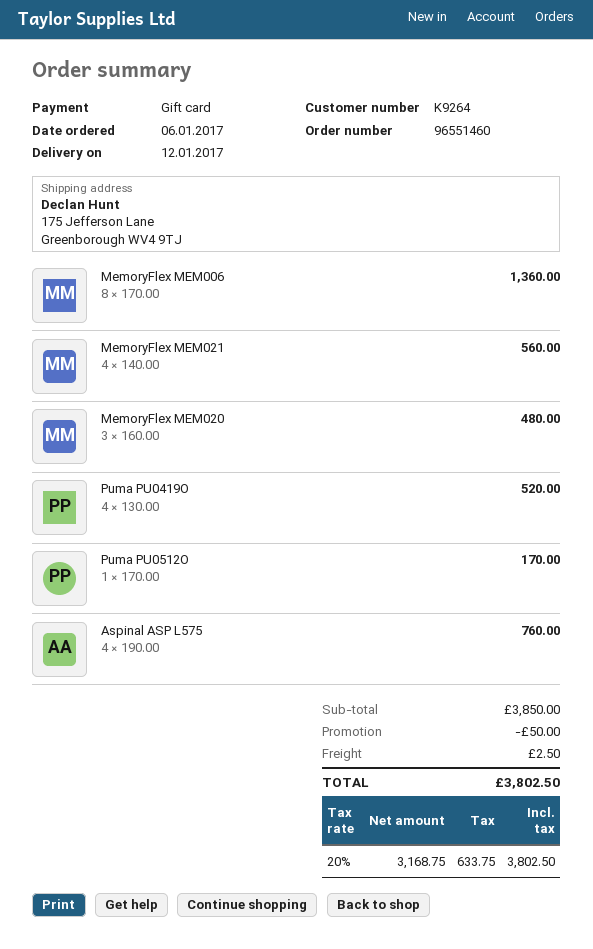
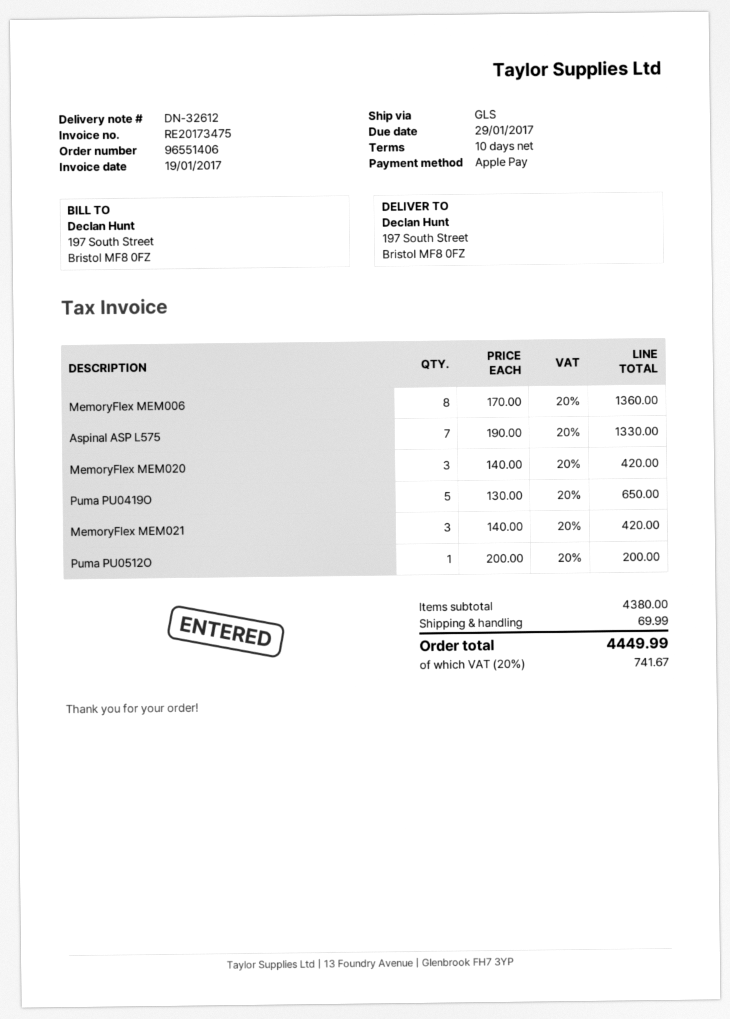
order number: 96551460 -> 96551406
payment method: gift card -> Apple Pay
ship to: 175 Jefferson Lane, Greenborough WV4 9TJ -> 197 South Street, Bristol MF8 0FZ
MemoryFlex MEM021: 4 x 140.00 = 560.00 -> 3 x 140.00 = 420.00
MemoryFlex MEM020: 3 x 160.00 = 480.00 -> 3 x 140.00 = 420.00
Puma PU0419O: 4 x 130.00 = 520.00 -> 5 x 130.00 = 650.00
Puma PU0512O: 1 x 170.00 = 170.00 -> 1 x 200.00 = 200.00
Aspinal ASP L575: 4 x 190.00 = 760.00 -> 7 x 190.00 = 1330.00
subtotal: 3850.00 -> 4380.00
discount: 50.00 -> none
shipping: 2.50 -> 69.99
tax: 20% = 633.75 -> 20% = 741.67
total: 3802.50 -> 4449.99

